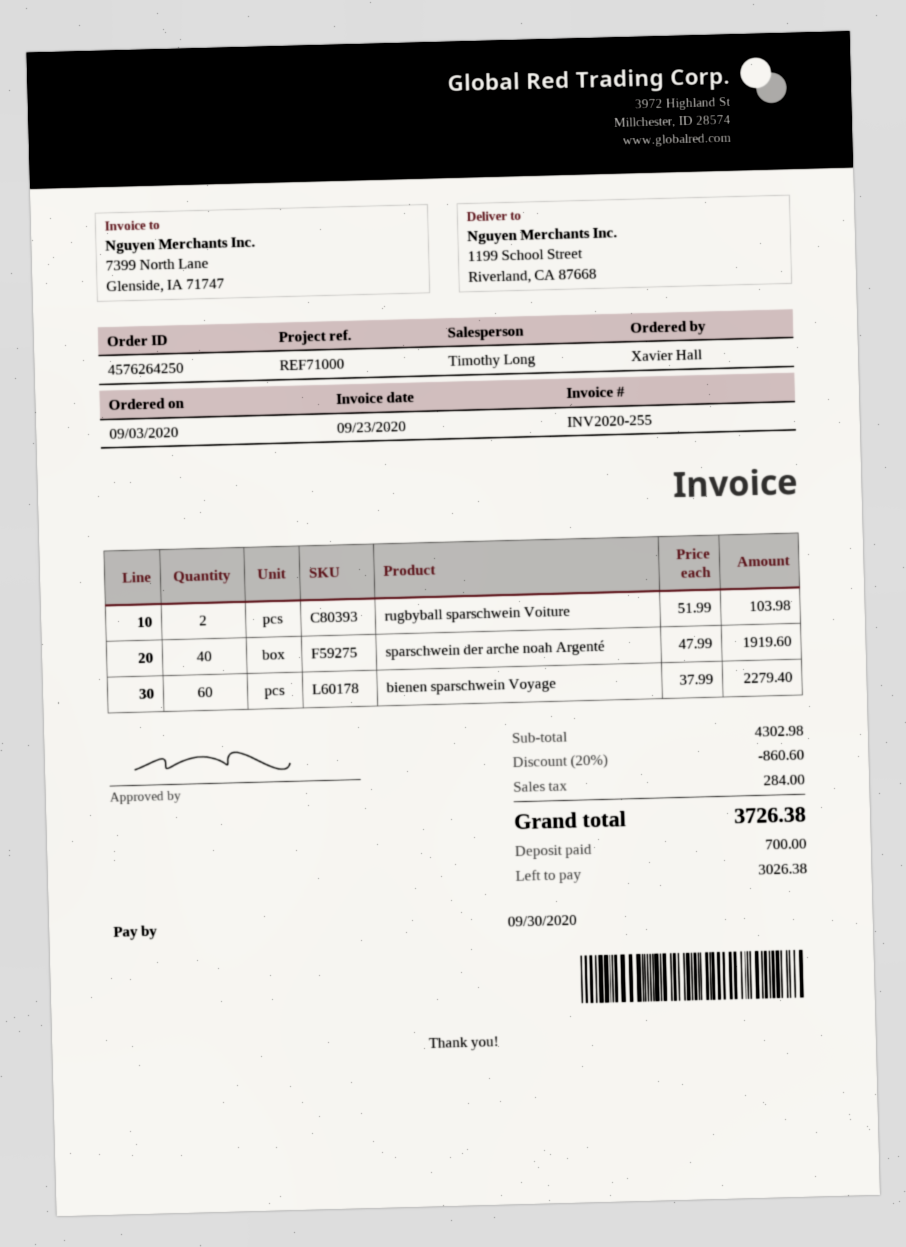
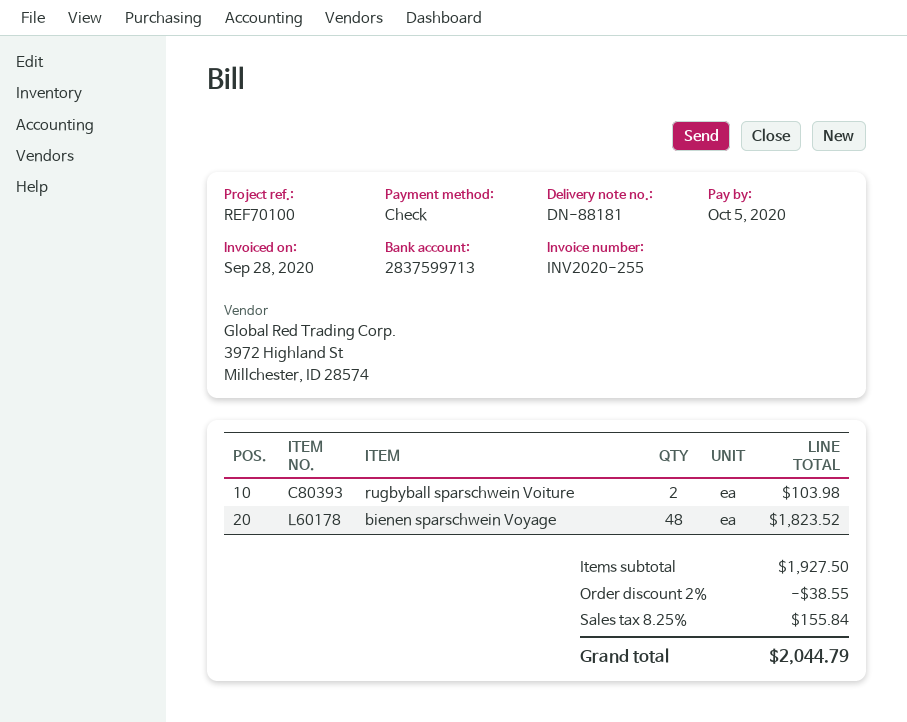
invoice date: 2020-09-23 -> 2020-09-28
due date: 2020-09-30 -> 2020-10-05
reference: REF71000 -> REF70100
sparschwein der arche noah Argenté: 40 for 1919.60 -> none
bienen sparschwein Voyage: 60 for 2279.40 -> 48 for 1823.52
subtotal: 4302.98 -> 1927.50
discount: 20% = 860.60 -> 2% = 38.55
tax: 284.00 -> 155.84
total: 3726.38 -> 2044.79

